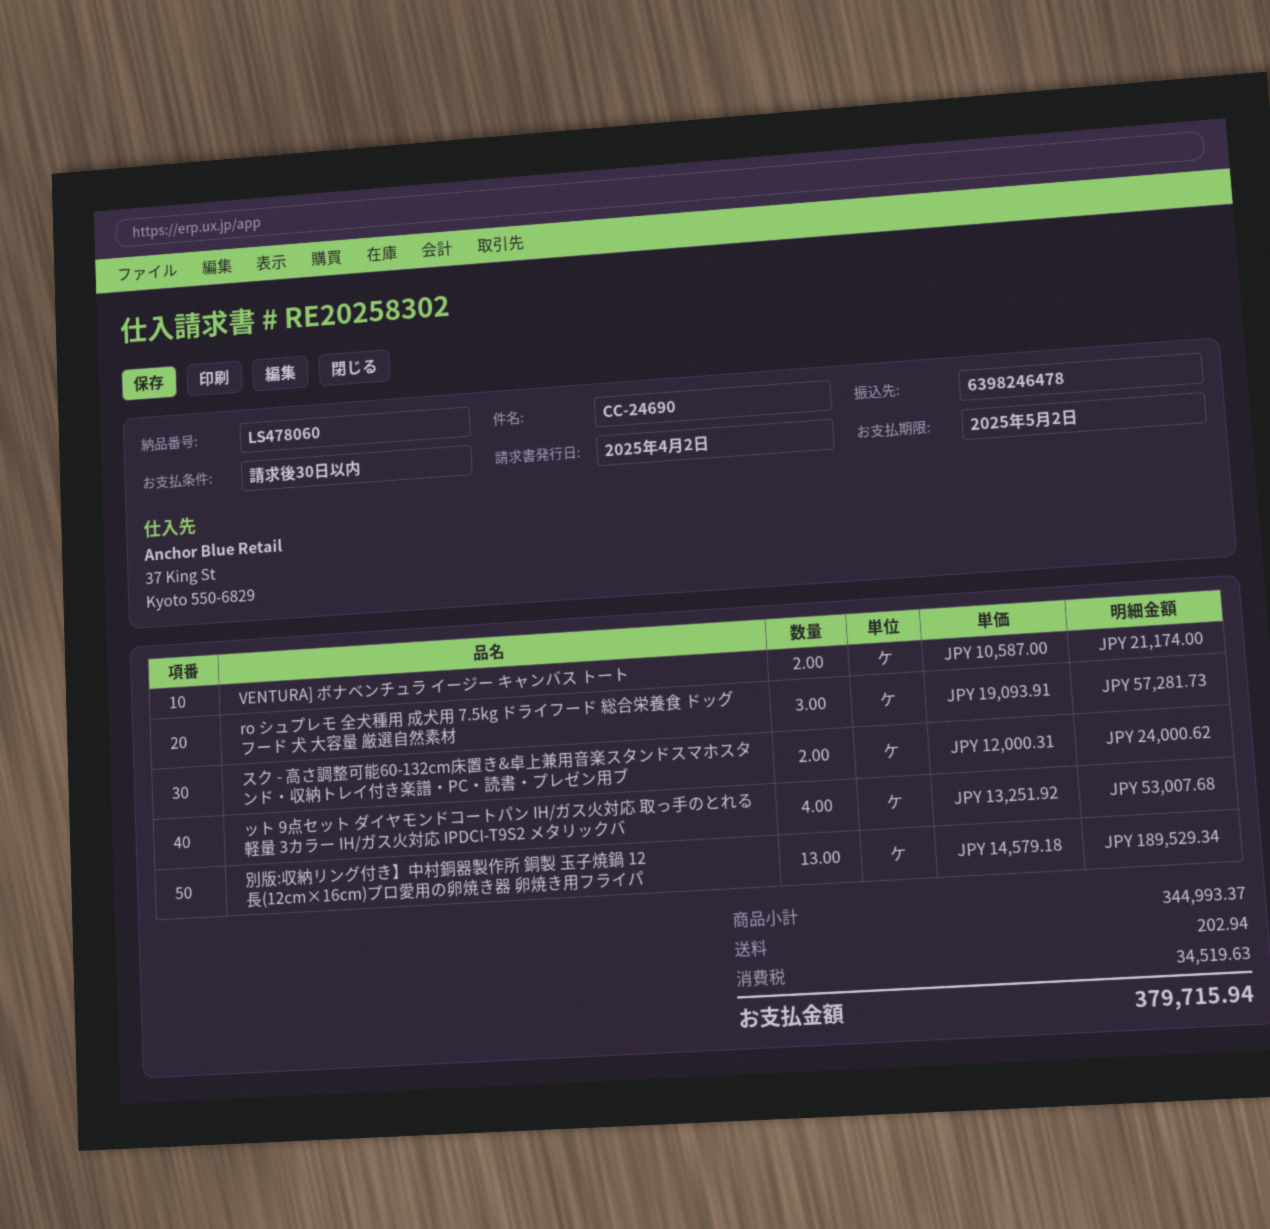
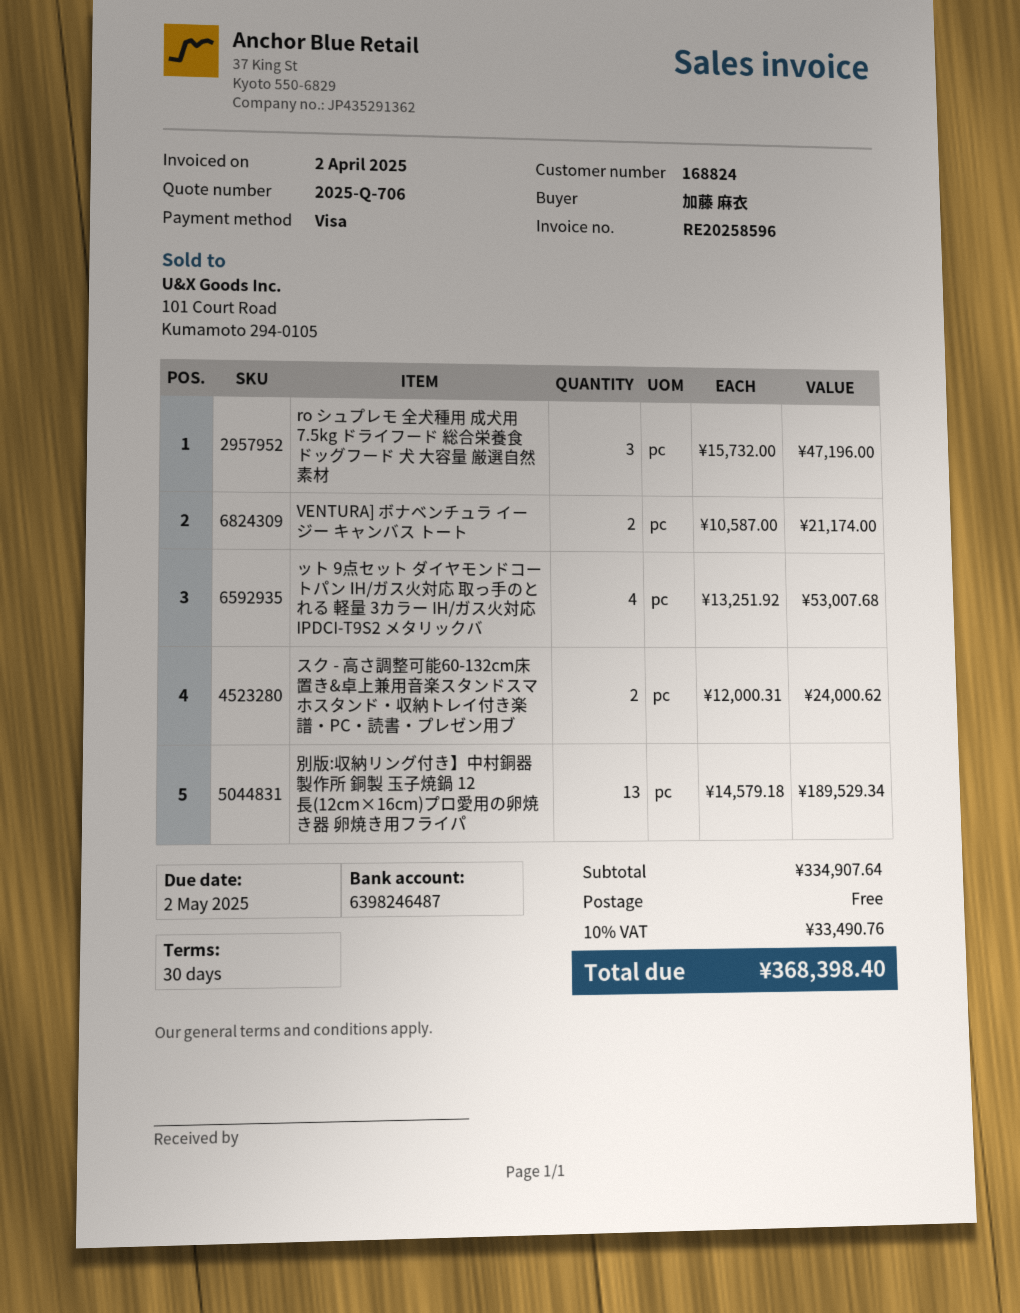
invoice number: RE20258302 -> RE20258596
bank account: 6398246478 -> 6398246487
ro シュプレモ 全犬種用 成犬用 7.5kg ドライフード 総合栄養食 ドッグフード 犬 大容量 厳選自然素材: 3 x 19093.91 = 57281.73 -> 3 x 15732.00 = 47196.00
subtotal: 344993.37 -> 334907.64
shipping: 202.94 -> 0.00
tax: 34519.63 -> 33490.76
total: 379715.94 -> 368398.40

